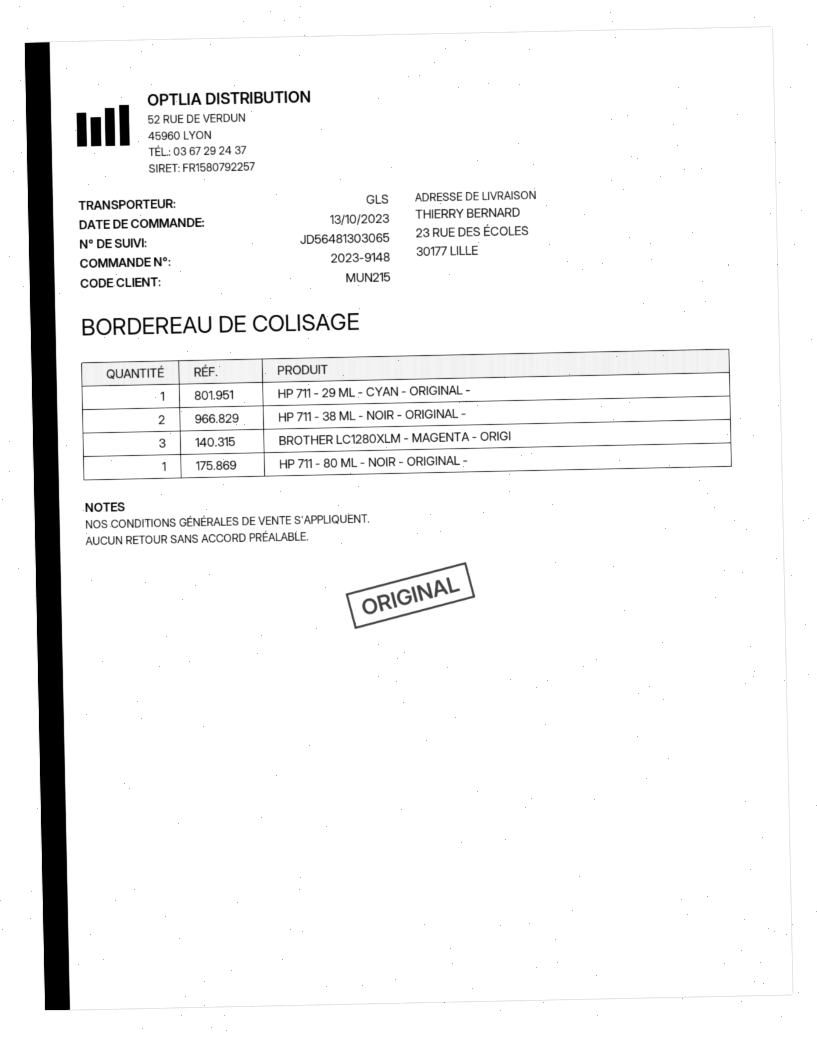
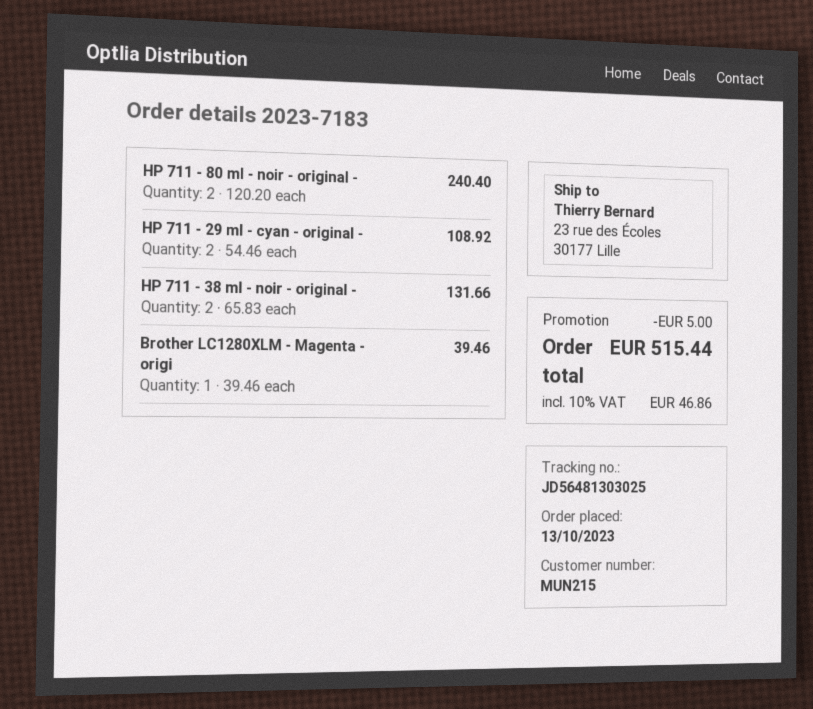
order number: 2023-9148 -> 2023-7183
tracking number: JD56481303065 -> JD56481303025
HP 711 - 29 ML - CYAN - ORIGINAL -: 1 -> 2
BROTHER LC1280XLM - MAGENTA - ORIGI: 3 -> 1
HP 711 - 80 ML - NOIR - ORIGINAL -: 1 -> 2

